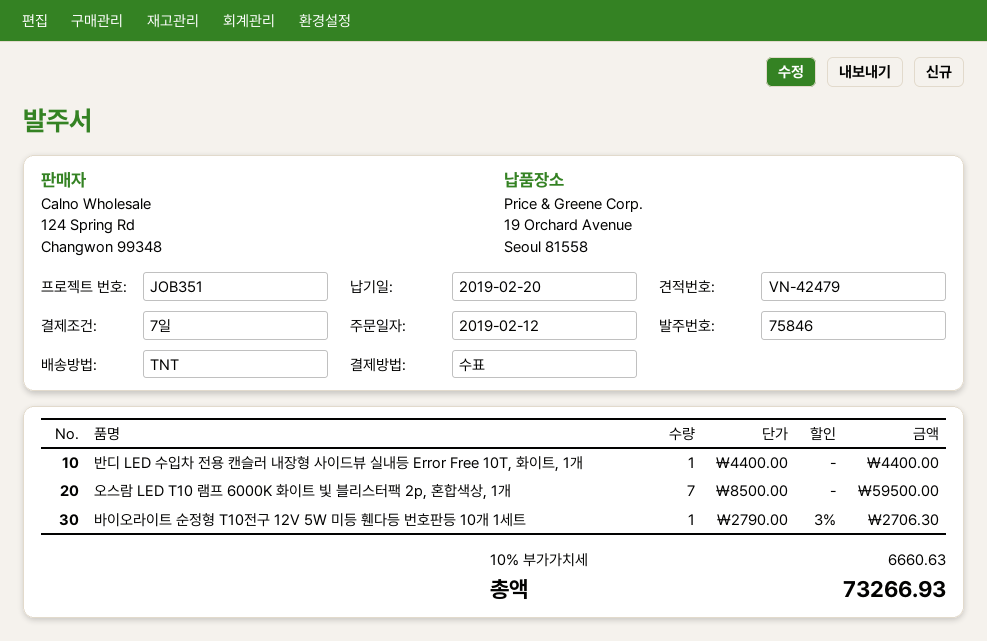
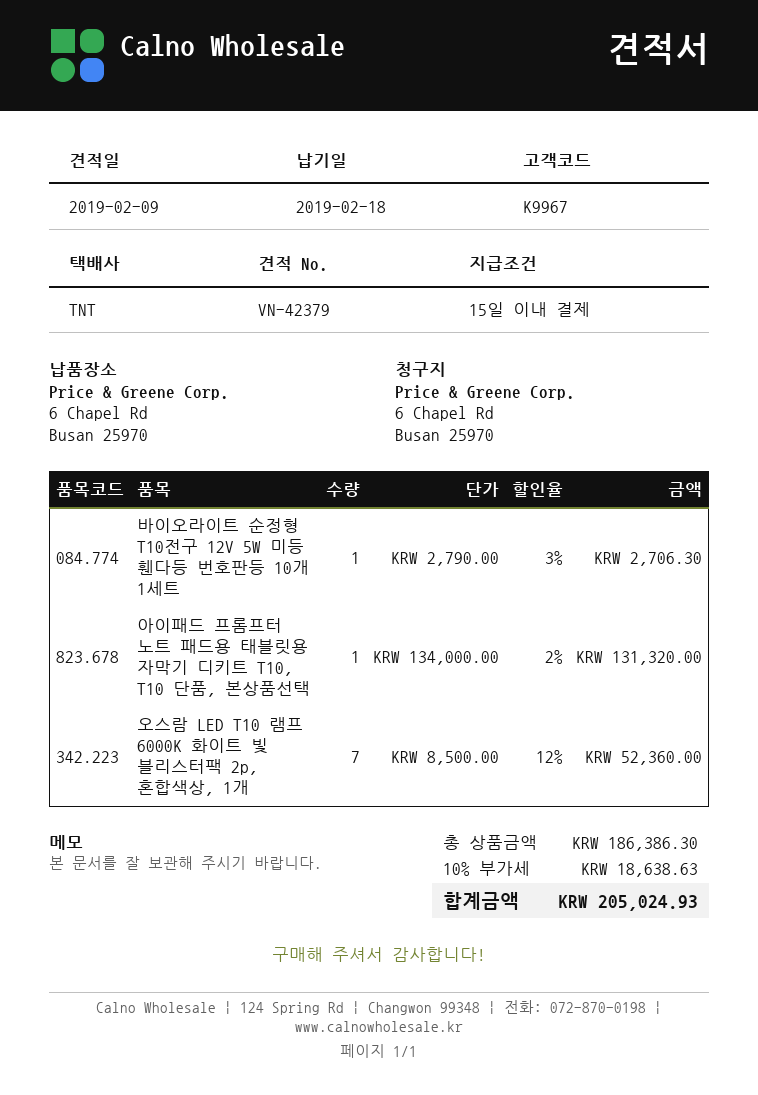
quote number: VN-42479 -> VN-42379
delivery date: 2019-02-20 -> 2019-02-18
payment terms: 7 days -> 15 days
ship to: 19 Orchard Avenue, Seoul 81558 -> 6 Chapel Rd, Busan 25970
반디 LED 수입차 전용 캔슬러 내장형 사이드뷰 실내등 Error Free 10T, 화이트, 1개: 1 x 4400.00 = 4400.00 -> none
오스람 LED T10 램프 6000K 화이트 빛 블리스터팩 2p, 혼합색상, 1개: 7 x 8500.00 = 59500.00 -> 7 x 8500.00 - 12% = 52360.00
아이패드 프롬프터 노트 패드용 태블릿용 자막기 디키트 T10, T10 단품, 본상품선택: none -> 1 x 134000.00 - 2% = 131320.00
tax: 10% = 6660.63 -> 10% = 18638.63
total: 73266.93 -> 205024.93

